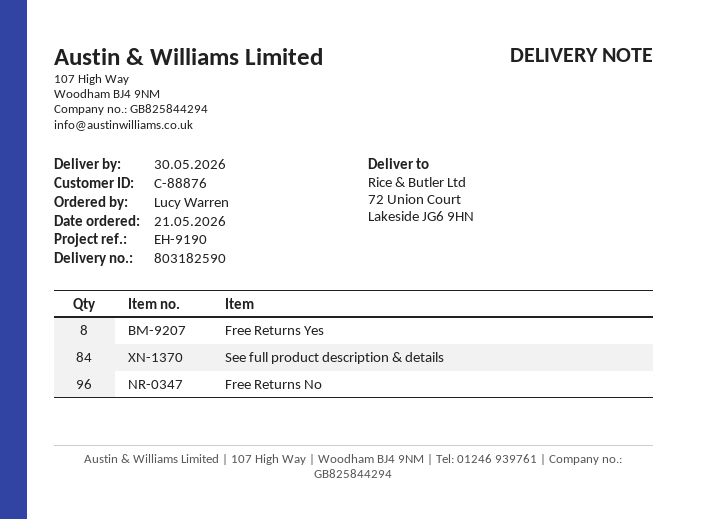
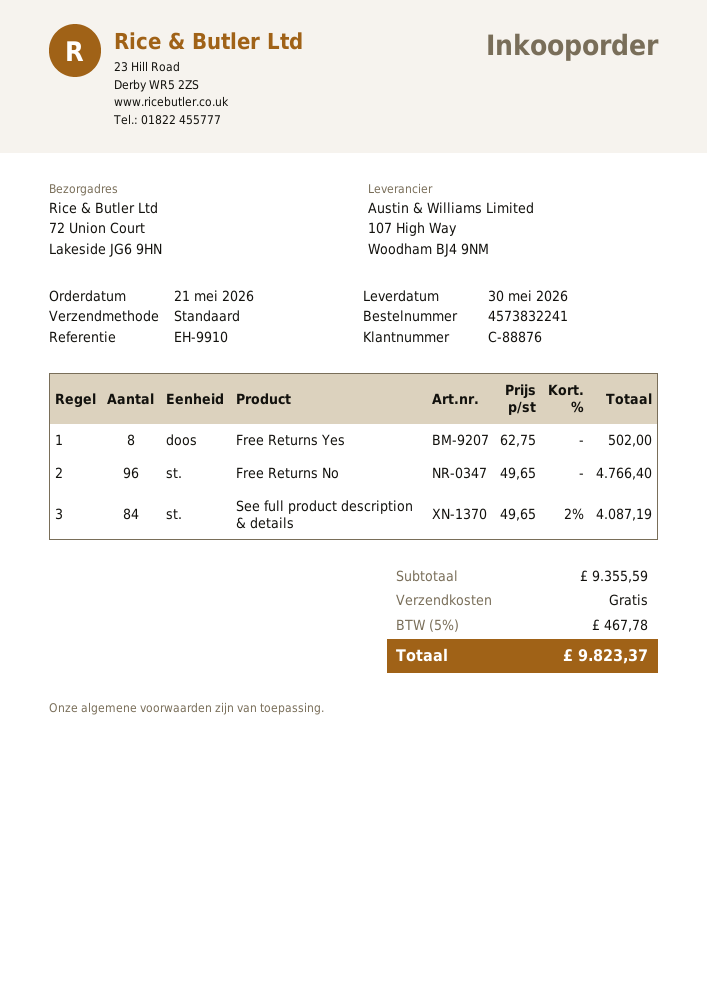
reference: EH-9190 -> EH-9910

